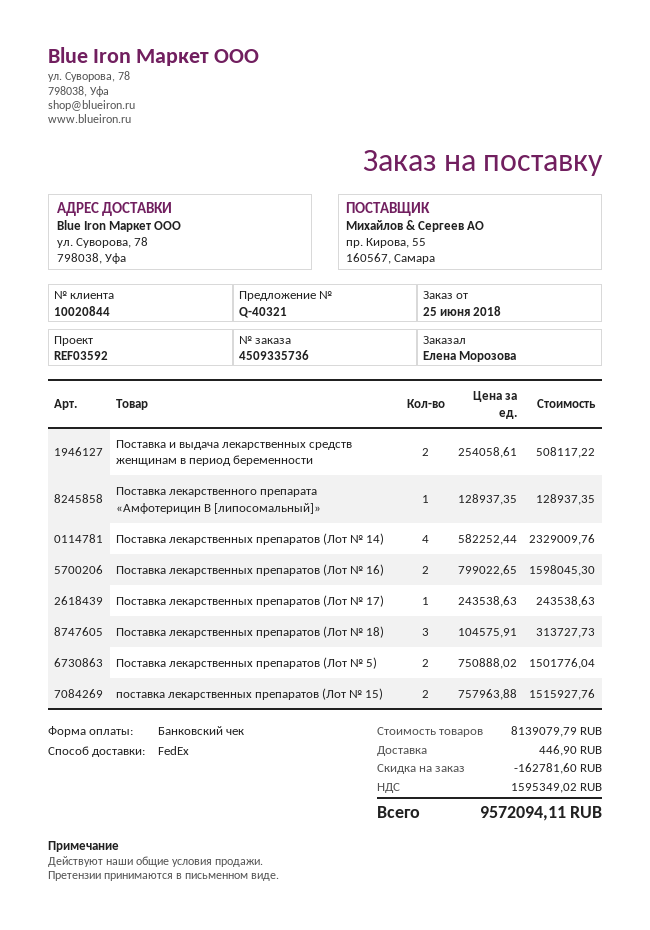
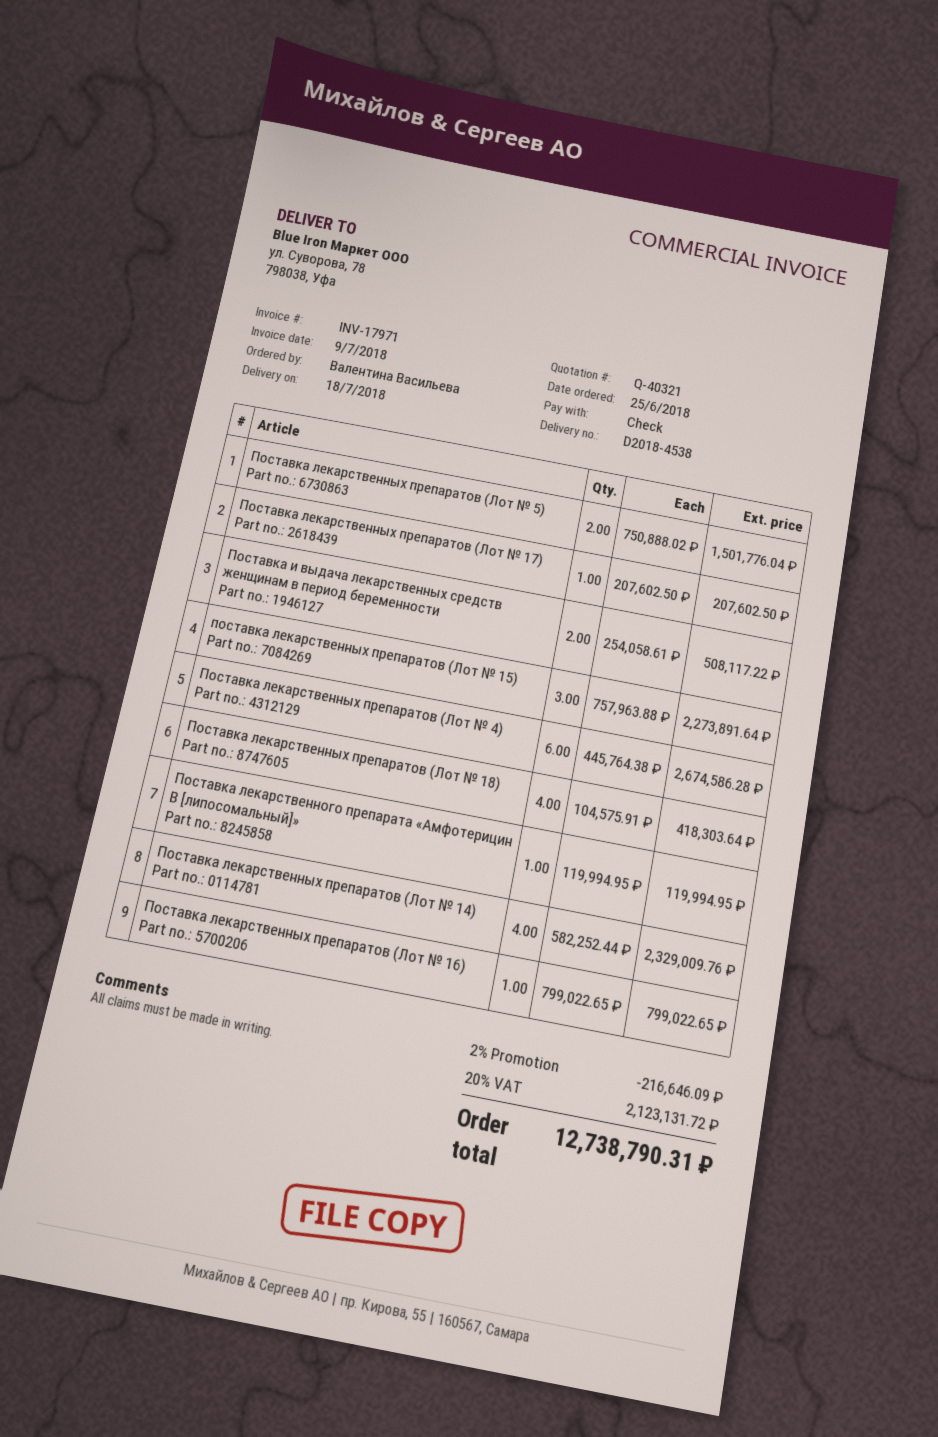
ordered by: Елена Морозова -> Валентина Васильева
Поставка лекарственного препарата «Амфотерицин B [липосомальный]»: 1 x 128937.35 = 128937.35 -> 1 x 119994.95 = 119994.95
Поставка лекарственных препаратов (Лот № 16): 2 x 799022.65 = 1598045.30 -> 1 x 799022.65 = 799022.65
Поставка лекарственных препаратов (Лот № 17): 1 x 243538.63 = 243538.63 -> 1 x 207602.50 = 207602.50
Поставка лекарственных препаратов (Лот № 18): 3 x 104575.91 = 313727.73 -> 4 x 104575.91 = 418303.64
поставка лекарственных препаратов (Лот № 15): 2 x 757963.88 = 1515927.76 -> 3 x 757963.88 = 2273891.64
Поставка лекарственных препаратов (Лот № 4): none -> 6 x 445764.38 = 2674586.28
discount: 162781.60 -> 216646.09
shipping: 446.90 -> none
tax: 1595349.02 -> 2123131.72
total: 9572094.11 -> 12738790.31

